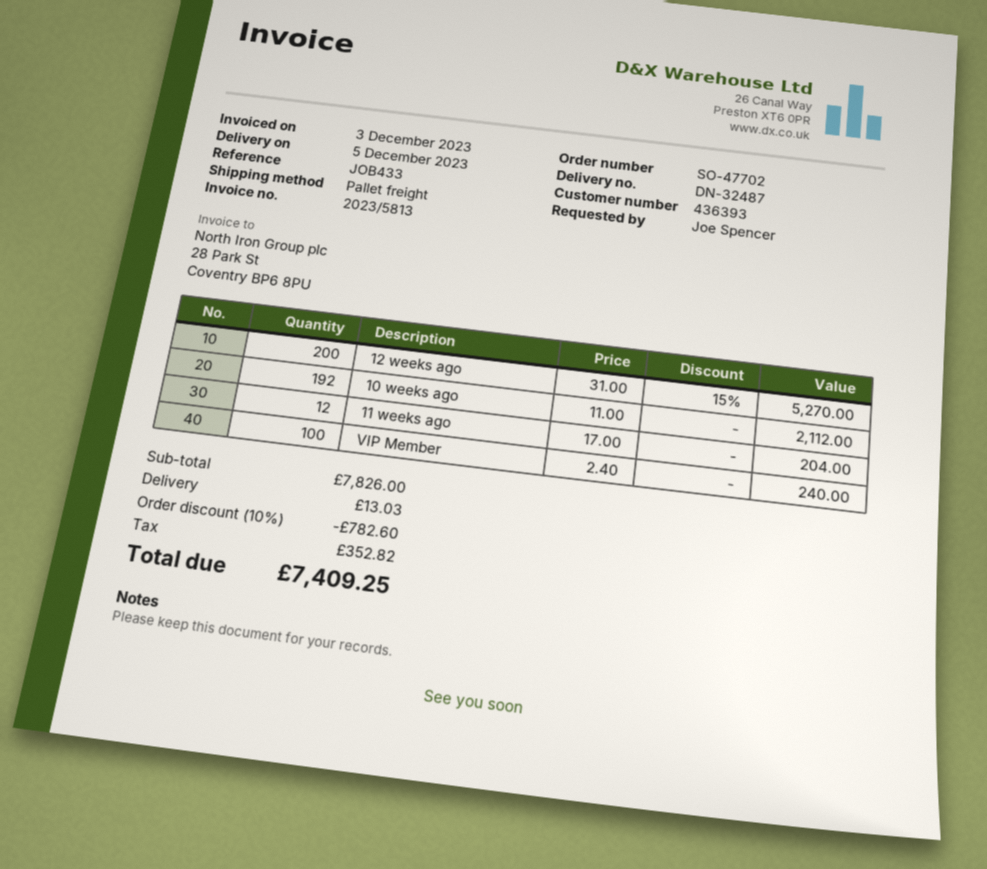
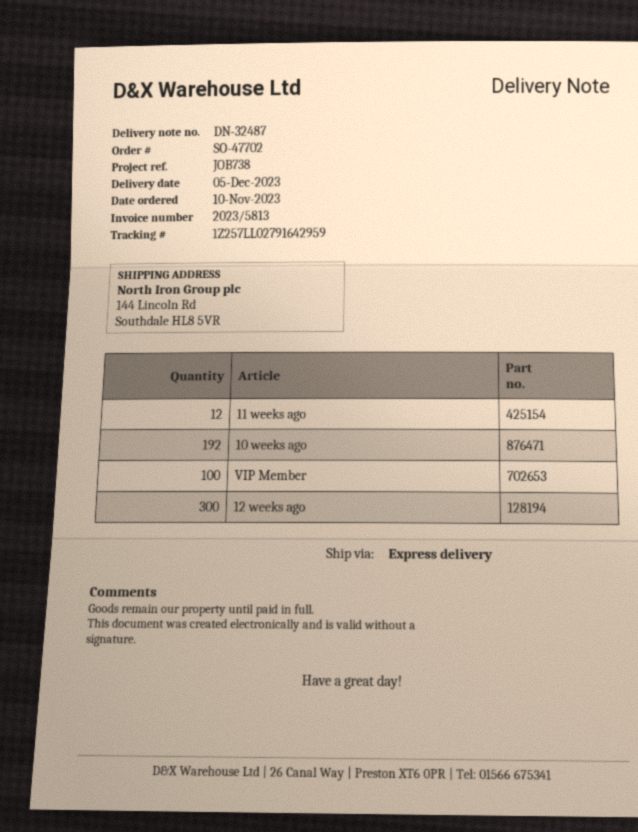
reference: JOB433 -> JOB738
shipping method: pallet freight -> express
12 weeks ago: 200 -> 300

